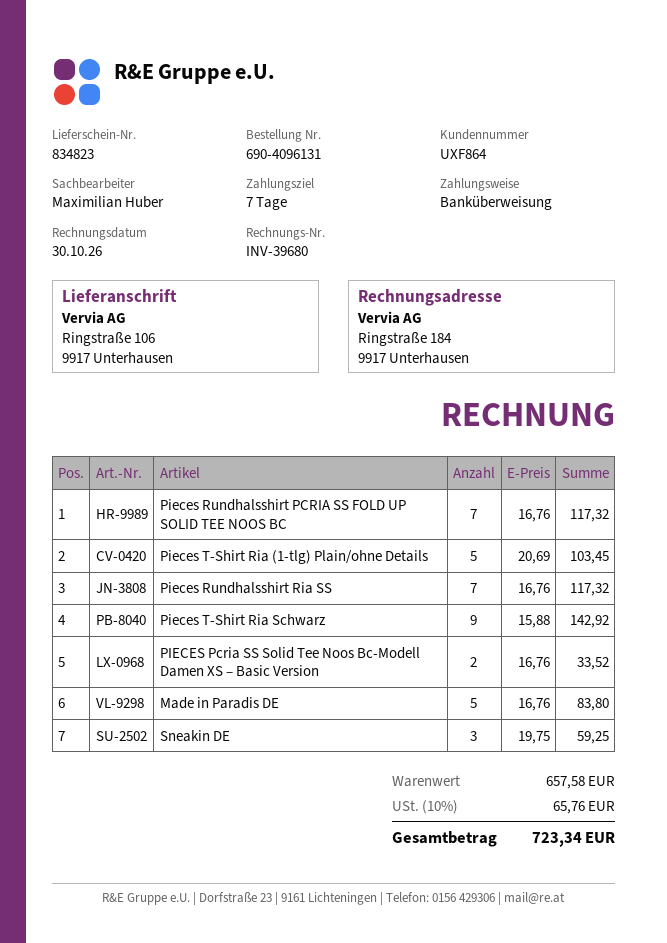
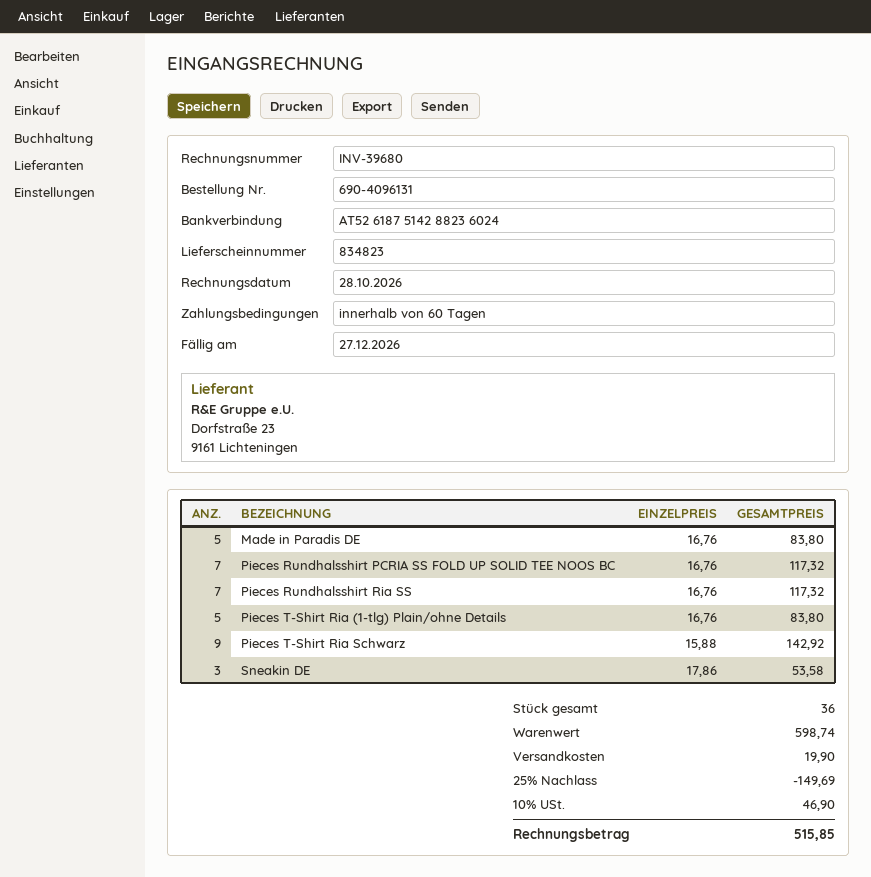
invoice date: 2026-10-30 -> 2026-10-28
payment terms: 7 days -> 60 days
Pieces T-Shirt Ria (1-tlg) Plain/ohne Details: 5 x 20.69 = 103.45 -> 5 x 16.76 = 83.80
PIECES Pcria SS Solid Tee Noos Bc‑Modell Damen XS – Basic Version: 2 x 16.76 = 33.52 -> none
Sneakin DE: 3 x 19.75 = 59.25 -> 3 x 17.86 = 53.58
subtotal: 657.58 -> 598.74
discount: none -> 25% = 149.69
shipping: none -> 19.90
tax: 10% = 65.76 -> 10% = 46.90
total: 723.34 -> 515.85

